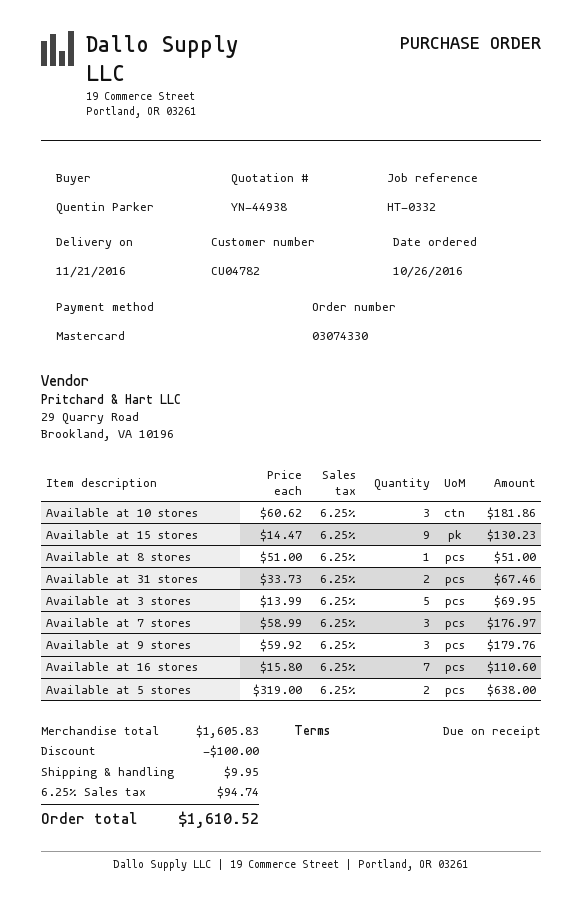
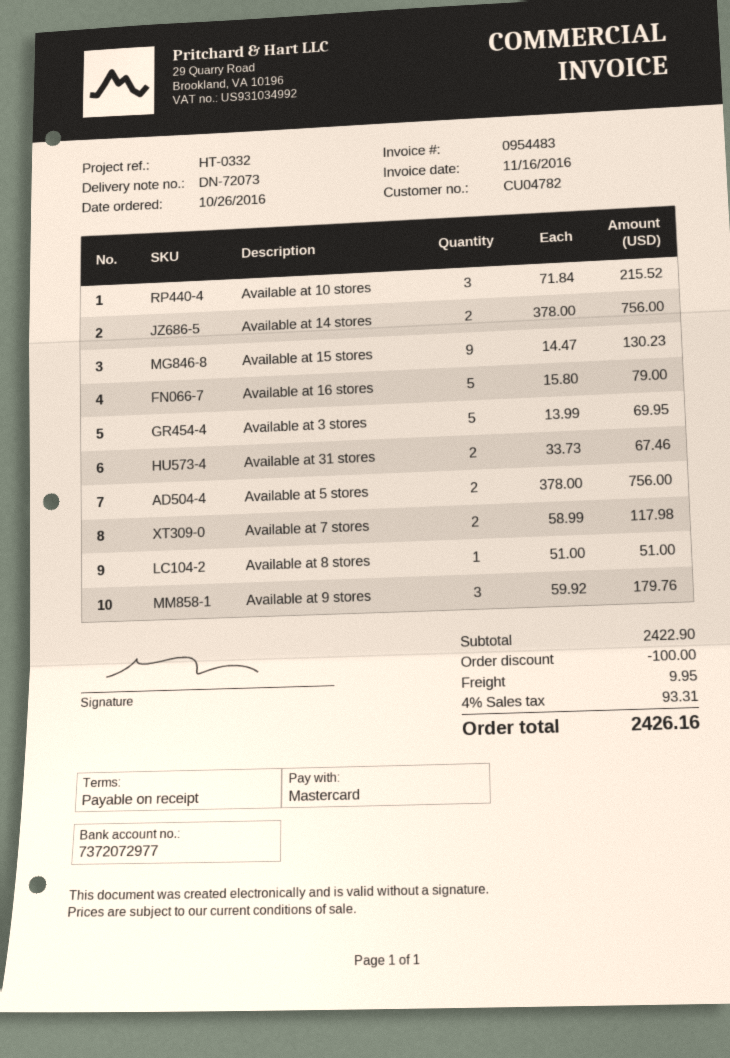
Available at 10 stores: 3 x 60.62 = 181.86 -> 3 x 71.84 = 215.52
Available at 7 stores: 3 x 58.99 = 176.97 -> 2 x 58.99 = 117.98
Available at 16 stores: 7 x 15.80 = 110.60 -> 5 x 15.80 = 79.00
Available at 5 stores: 2 x 319.00 = 638.00 -> 2 x 378.00 = 756.00
Available at 14 stores: none -> 2 x 378.00 = 756.00
subtotal: 1605.83 -> 2422.90
tax: 6.25% = 94.74 -> 4% = 93.31
total: 1610.52 -> 2426.16

